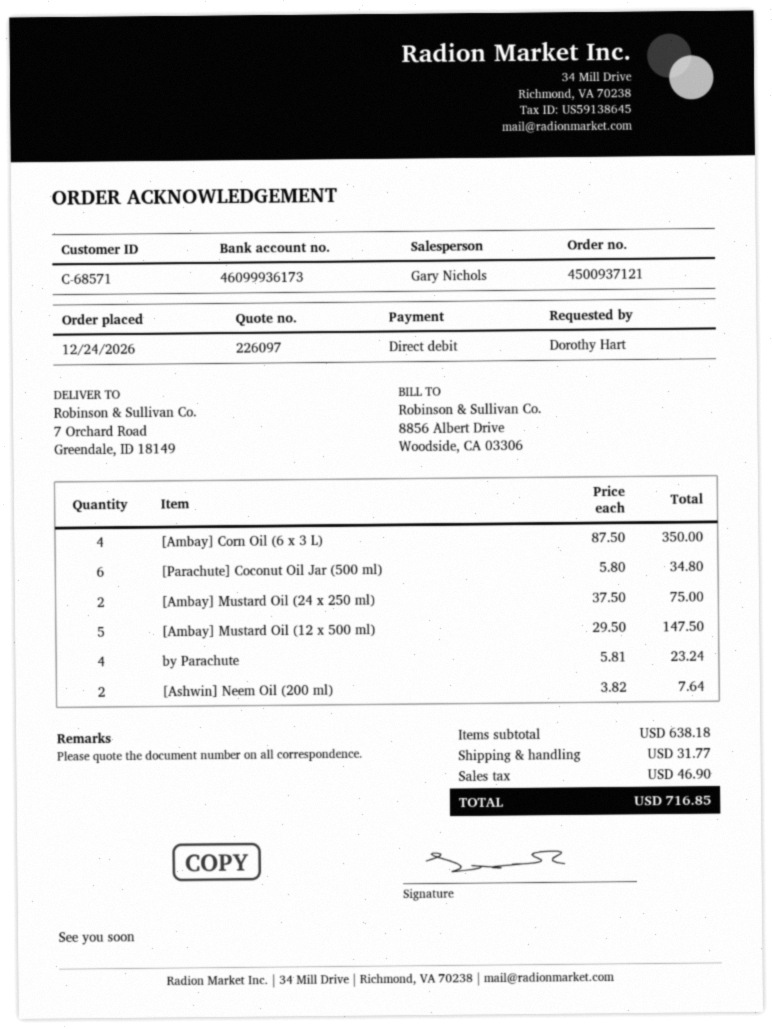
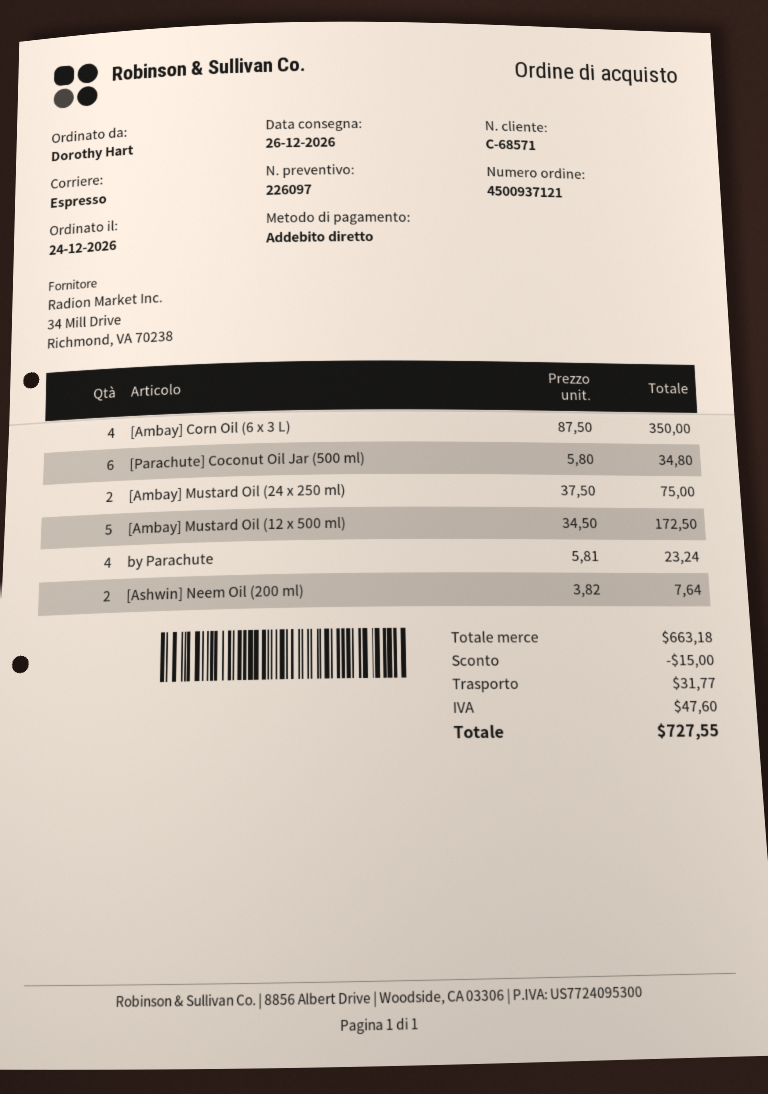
[Ambay] Mustard Oil (12 x 500 ml): 5 x 29.50 = 147.50 -> 5 x 34.50 = 172.50
subtotal: 638.18 -> 663.18
discount: none -> 15.00
tax: 46.90 -> 47.60
total: 716.85 -> 727.55

